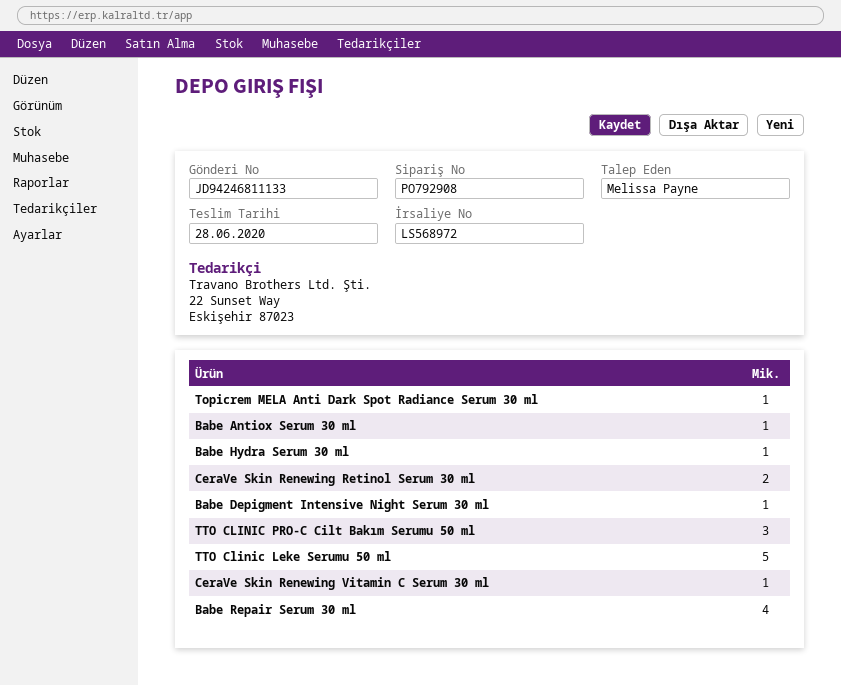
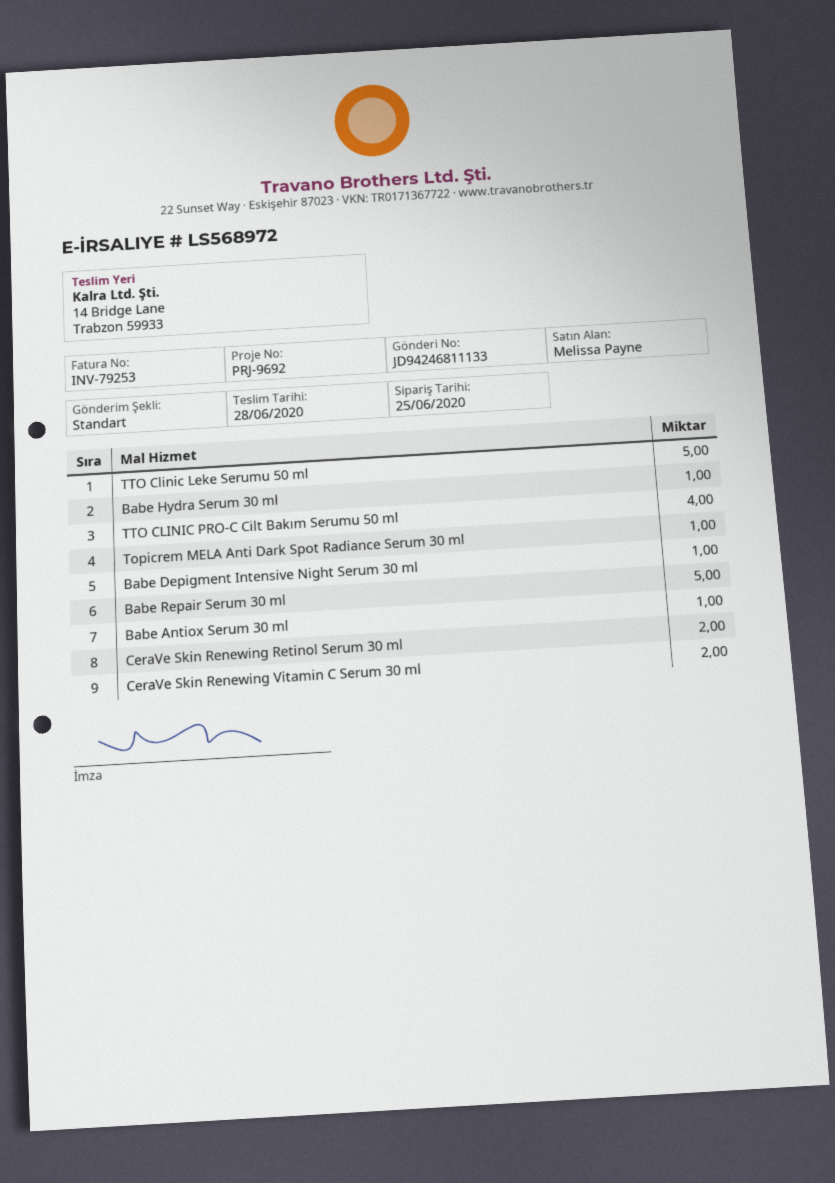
TTO CLINIC PRO-C Cilt Bakım Serumu 50 ml: 3 -> 4
CeraVe Skin Renewing Vitamin C Serum 30 ml: 1 -> 2
Babe Repair Serum 30 ml: 4 -> 5

